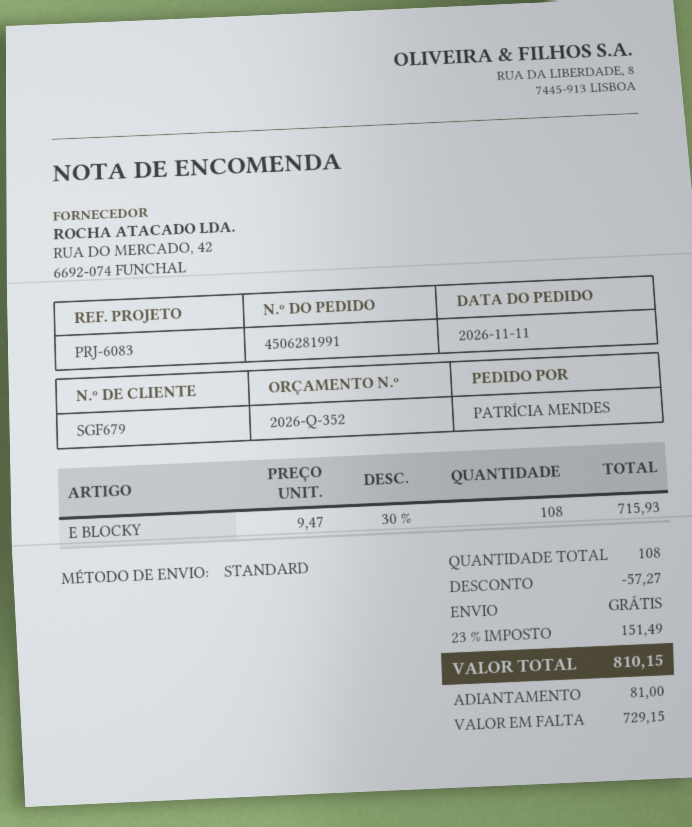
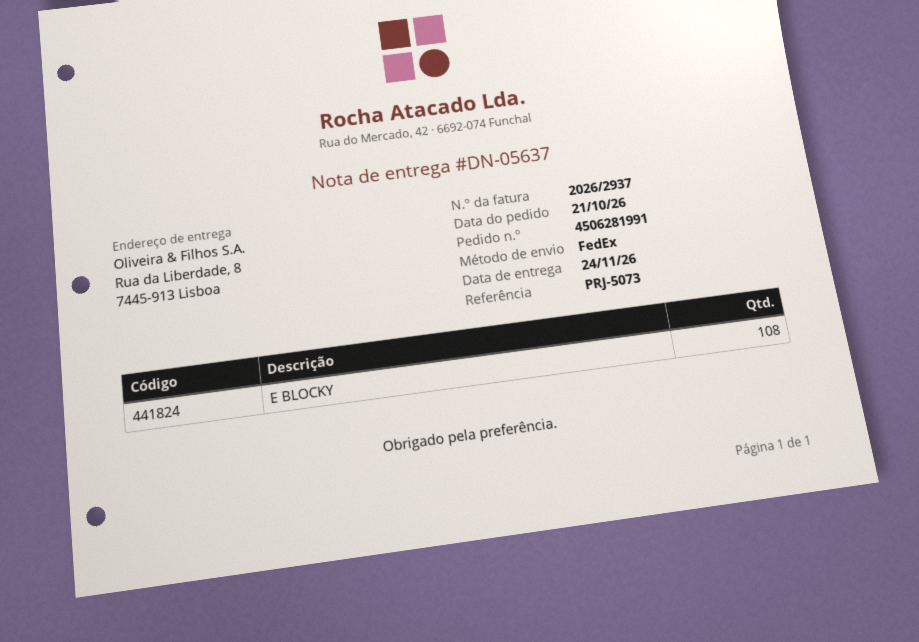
order date: 2026-11-11 -> 2026-10-21
reference: PRJ-6083 -> PRJ-5073
shipping method: standard -> FedEx

